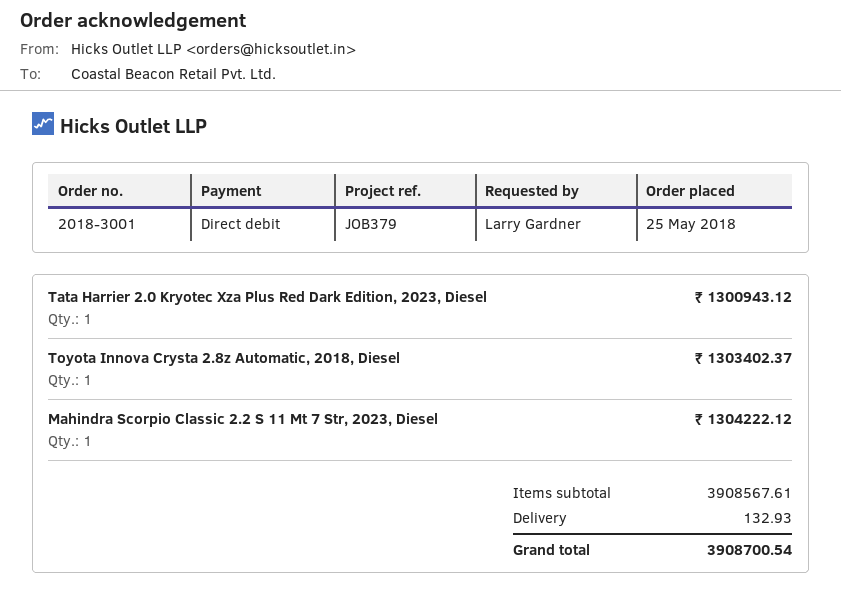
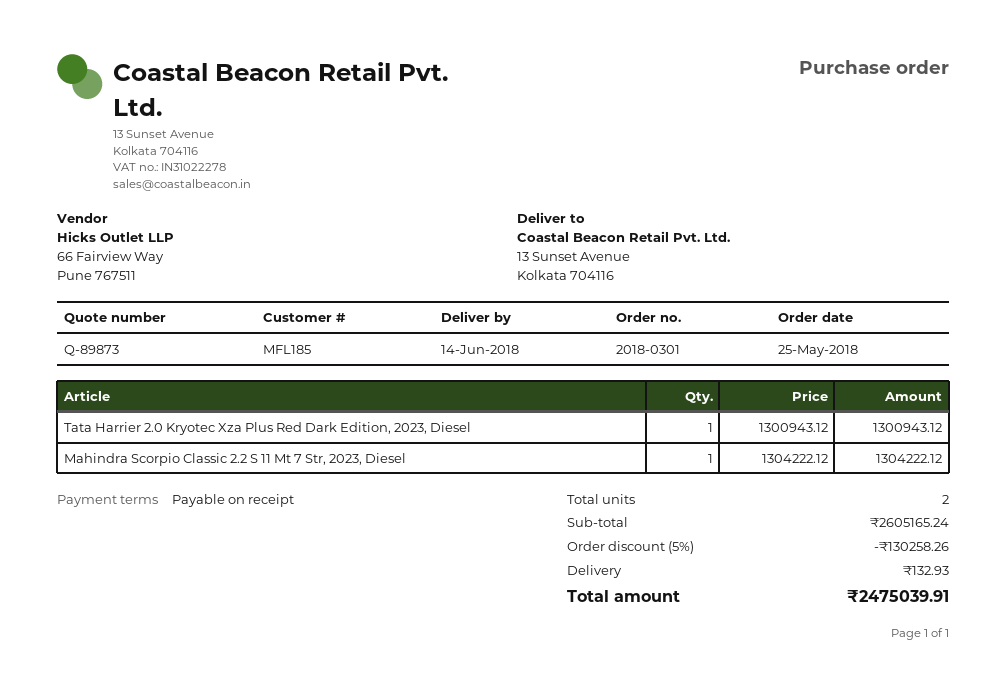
order number: 2018-3001 -> 2018-0301
Toyota Innova Crysta 2.8z Automatic, 2018, Diesel: 1 for 1303402.37 -> none
subtotal: 3908567.61 -> 2605165.24
discount: none -> 5% = 130258.26
total: 3908700.54 -> 2475039.91

